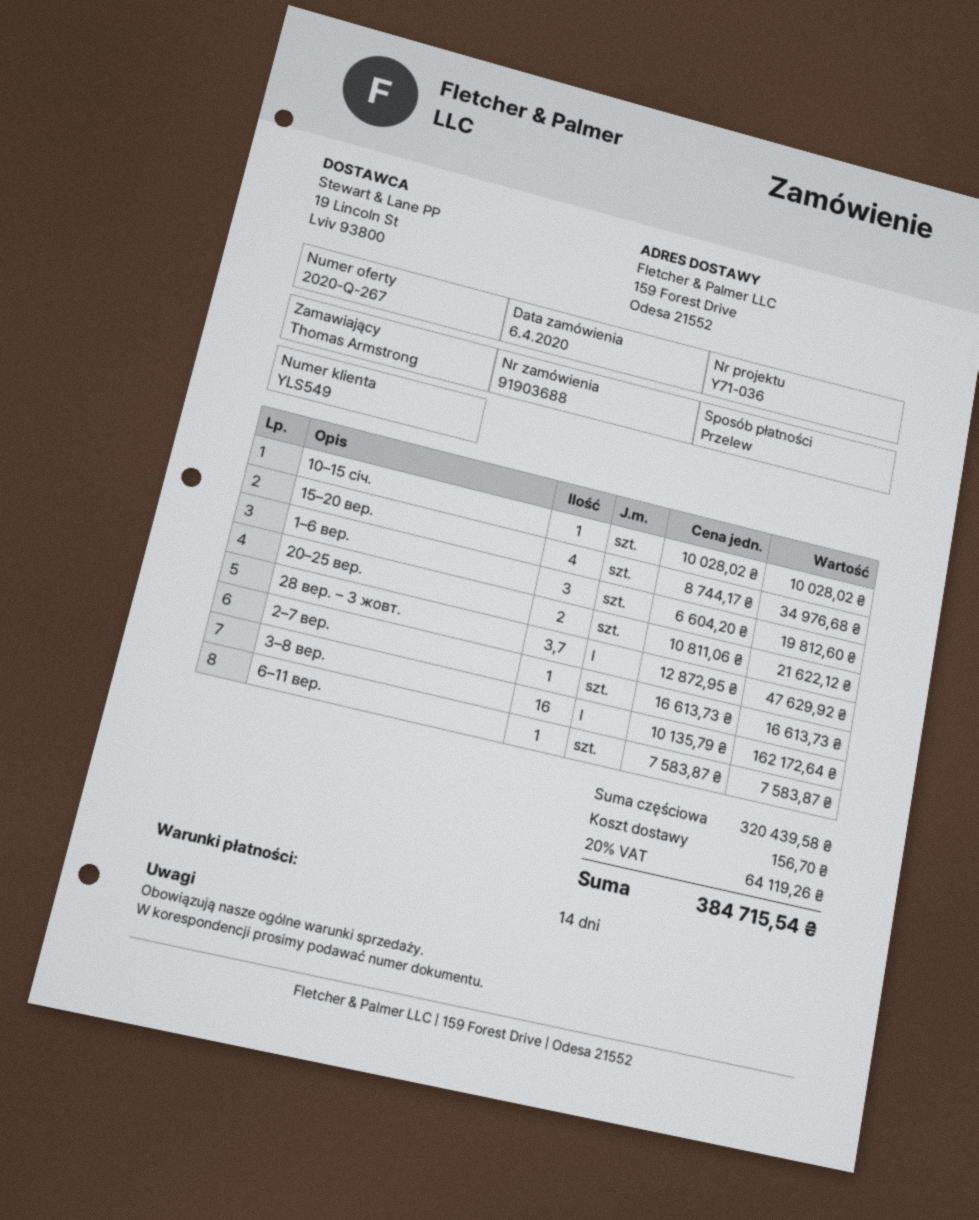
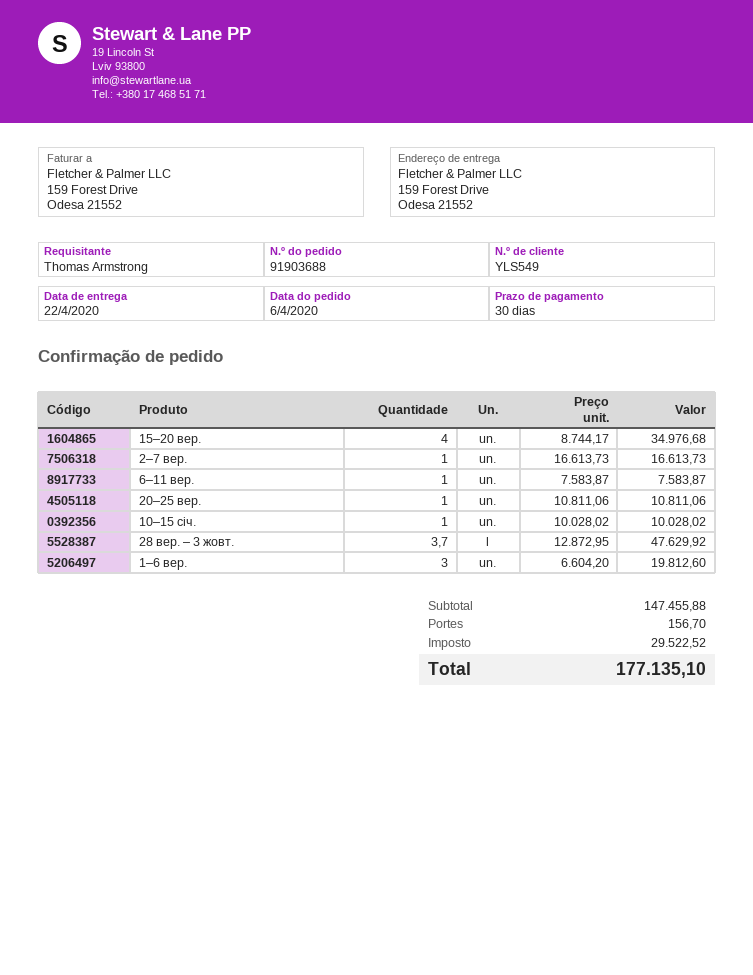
payment terms: 14 days -> 30 days
20–25 вер.: 2 x 10811.06 = 21622.12 -> 1 x 10811.06 = 10811.06
3–8 вер.: 16 x 10135.79 = 162172.64 -> none
subtotal: 320439.58 -> 147455.88
tax: 64119.26 -> 29522.52
total: 384715.54 -> 177135.10

